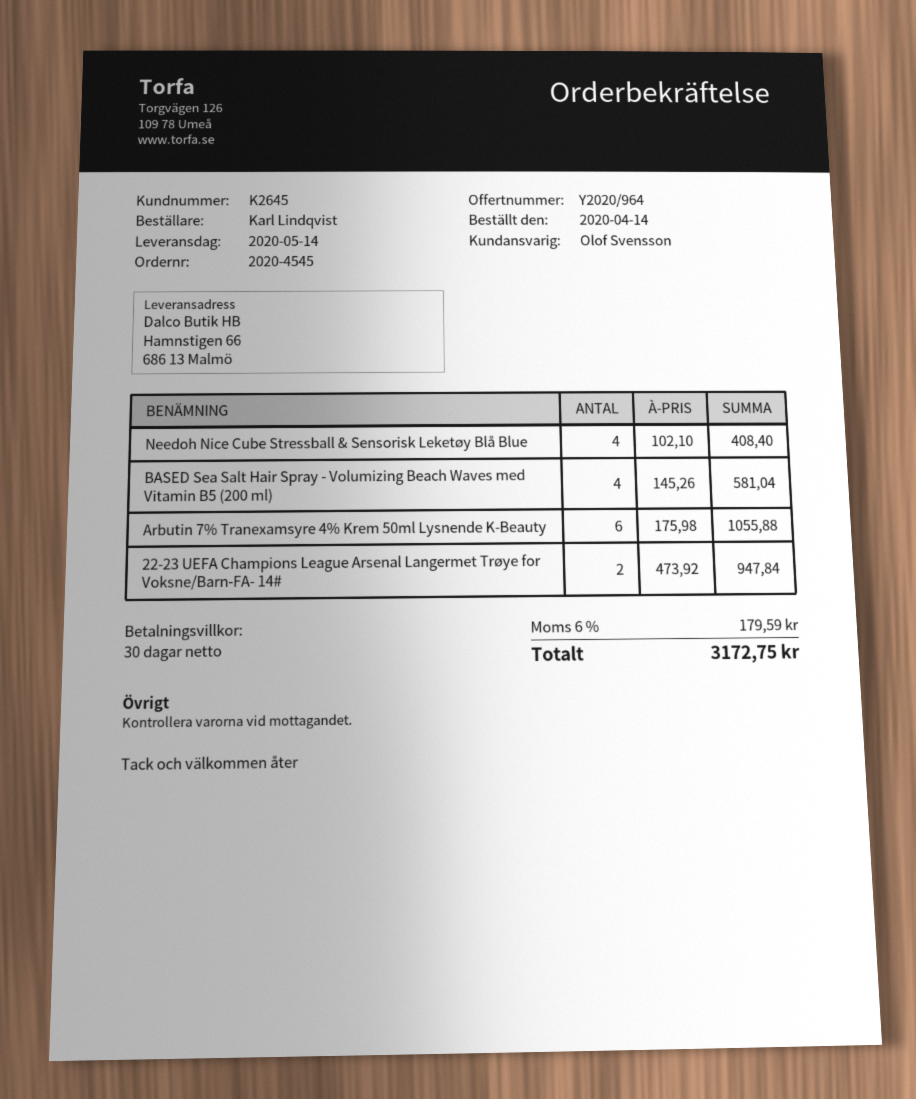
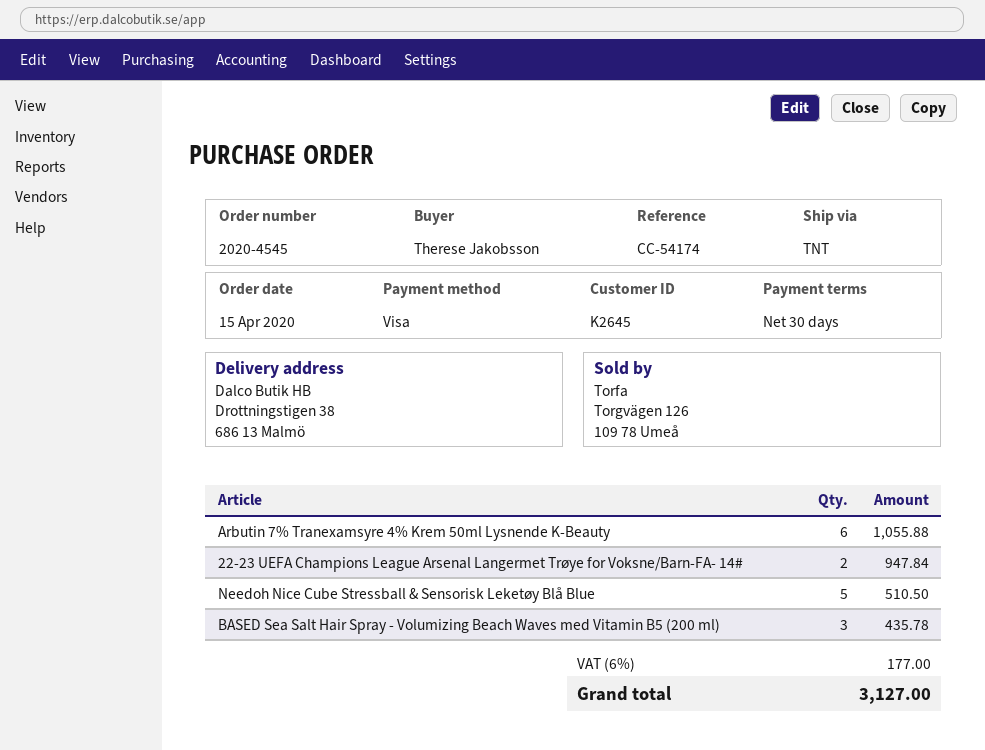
order date: 2020-04-14 -> 2020-04-15
ordered by: Karl Lindqvist -> Therese Jakobsson
ship to: Hamnstigen 66, 686 13 Malmö -> Drottningstigen 38, 686 13 Malmö
Needoh Nice Cube Stressball & Sensorisk Leketøy Blå Blue: 4 for 408.40 -> 5 for 510.50
BASED Sea Salt Hair Spray - Volumizing Beach Waves med Vitamin B5 (200 ml): 4 for 581.04 -> 3 for 435.78
tax: 6% = 179.59 -> 6% = 177.00
total: 3172.75 -> 3127.00

